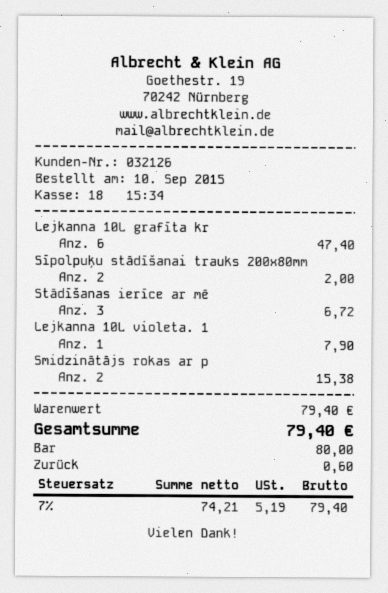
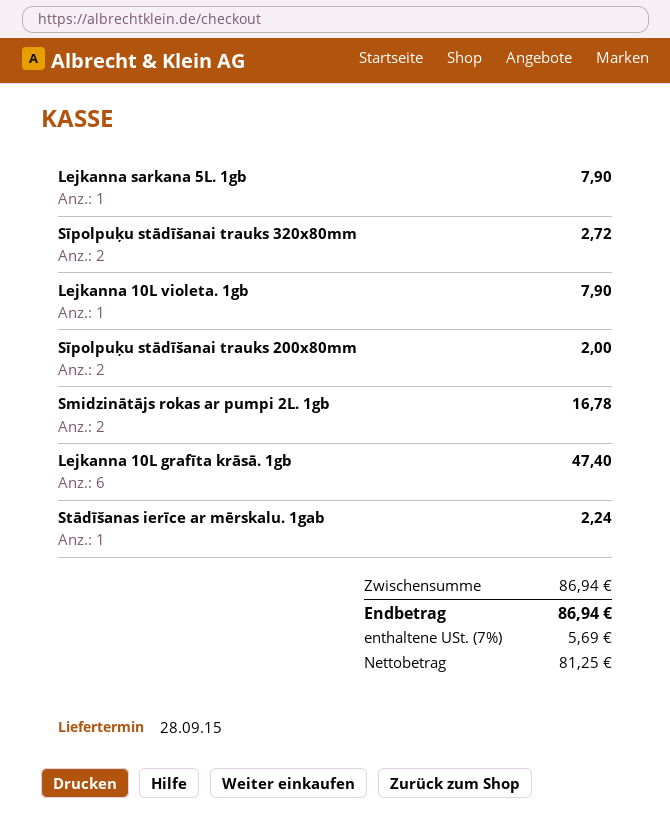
Stādīšanas ierīce ar mē: 3 for 6.72 -> 1 for 2.24
Smidzinātājs rokas ar p: 2 for 15.38 -> 2 for 16.78
Lejkanna sarkana 5L. 1gb: none -> 1 for 7.90
Sīpolpuķu stādīšanai trauks 320x80mm: none -> 2 for 2.72
subtotal: 79.40 -> 86.94
net: 74.21 -> 81.25
tax: 7% = 5.19 -> 7% = 5.69
total: 79.40 -> 86.94

